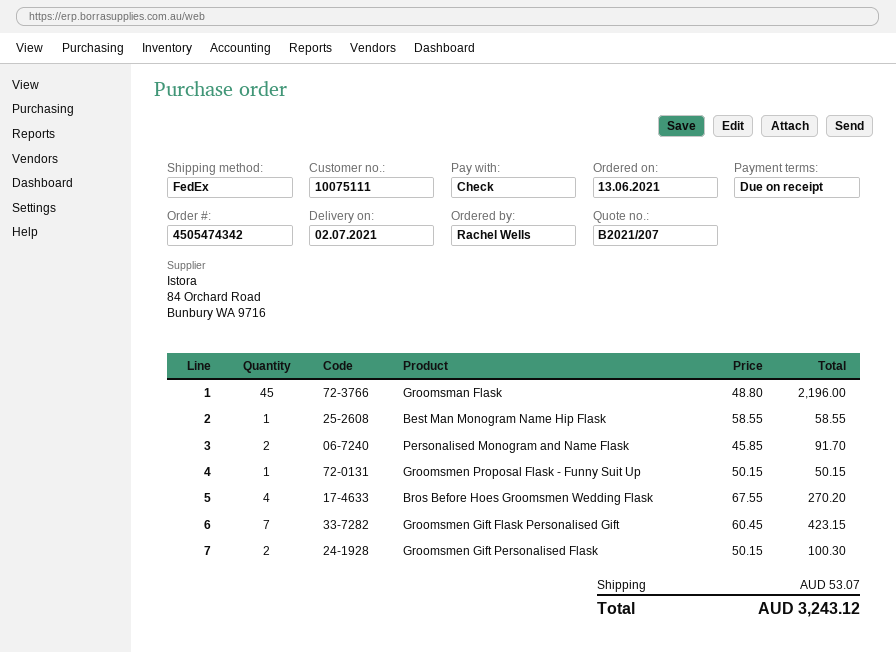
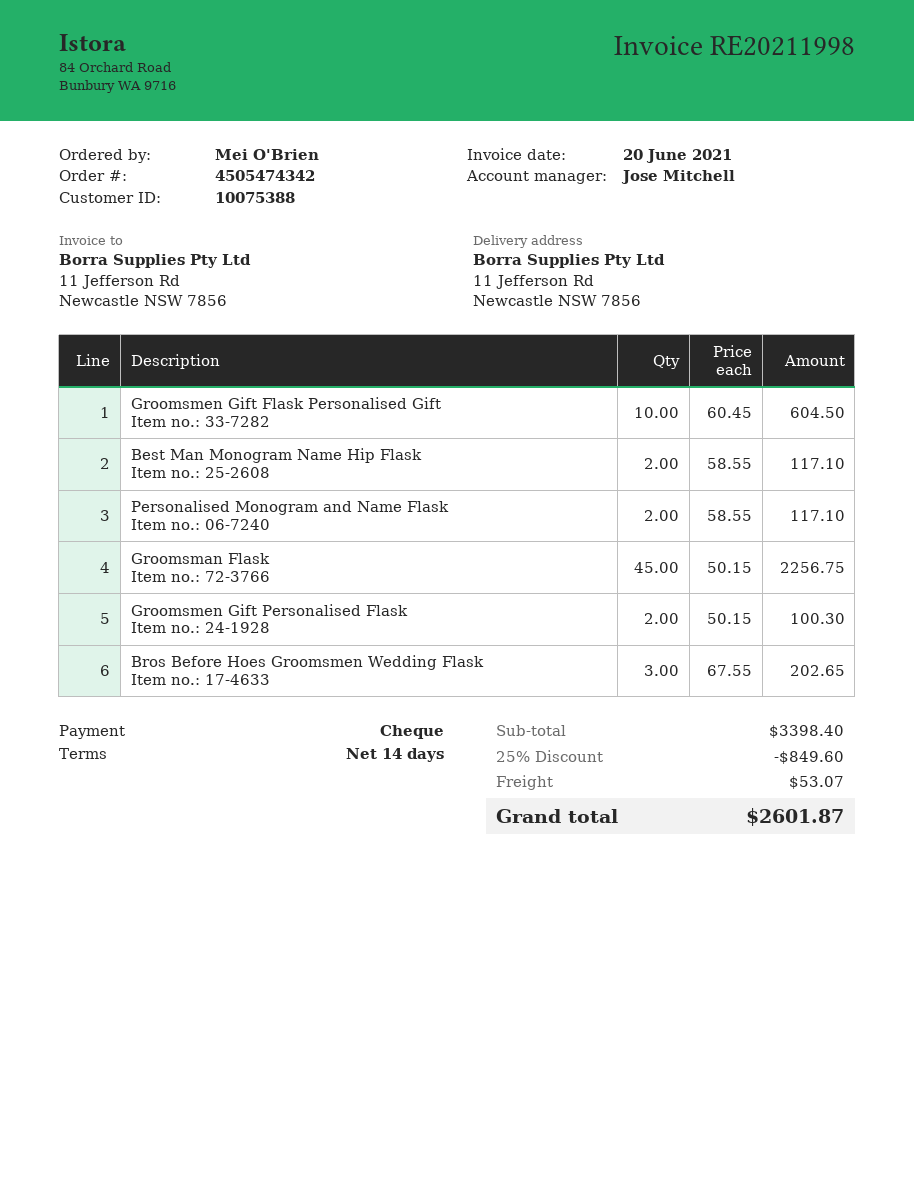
payment terms: on receipt -> 14 days
customer number: 10075111 -> 10075388
ordered by: Rachel Wells -> Mei O'Brien
Groomsman Flask: 45 x 48.80 = 2196.00 -> 45 x 50.15 = 2256.75
Best Man Monogram Name Hip Flask: 1 x 58.55 = 58.55 -> 2 x 58.55 = 117.10
Personalised Monogram and Name Flask: 2 x 45.85 = 91.70 -> 2 x 58.55 = 117.10
Groomsmen Proposal Flask - Funny Suit Up: 1 x 50.15 = 50.15 -> none
Bros Before Hoes Groomsmen Wedding Flask: 4 x 67.55 = 270.20 -> 3 x 67.55 = 202.65
Groomsmen Gift Flask Personalised Gift: 7 x 60.45 = 423.15 -> 10 x 60.45 = 604.50
discount: none -> 25% = 849.60
total: 3243.12 -> 2601.87

